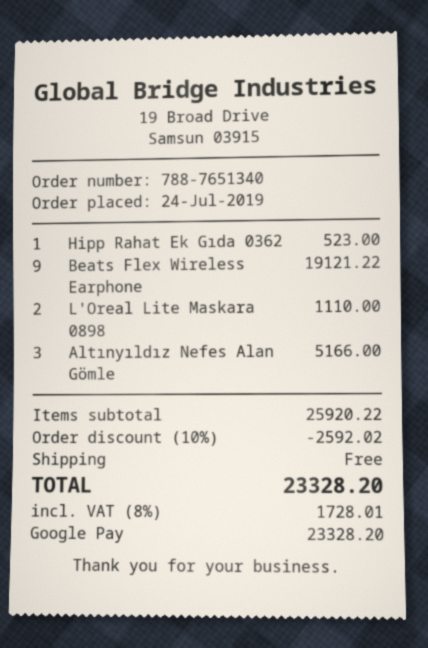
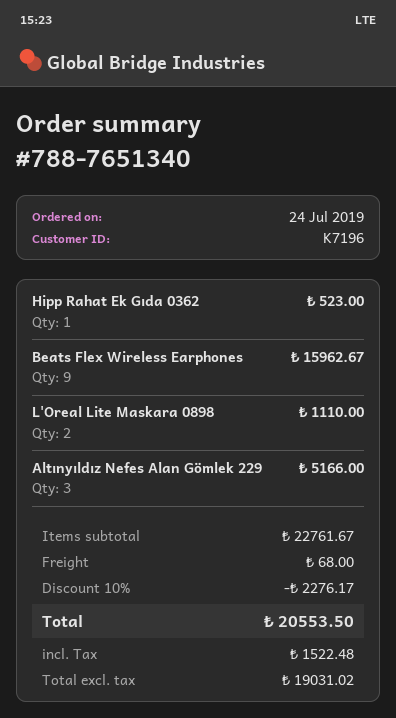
Beats Flex Wireless Earphone: 9 for 19121.22 -> 9 for 15962.67
subtotal: 25920.22 -> 22761.67
discount: 10% = 2592.02 -> 10% = 2276.17
shipping: 0.00 -> 68.00
tax: 1728.01 -> 1522.48
total: 23328.20 -> 20553.50

